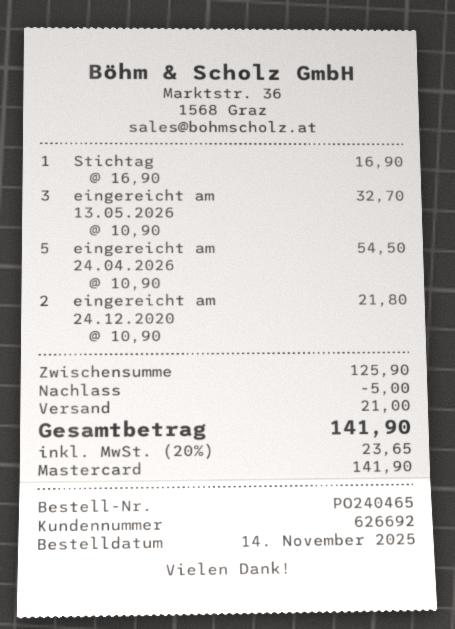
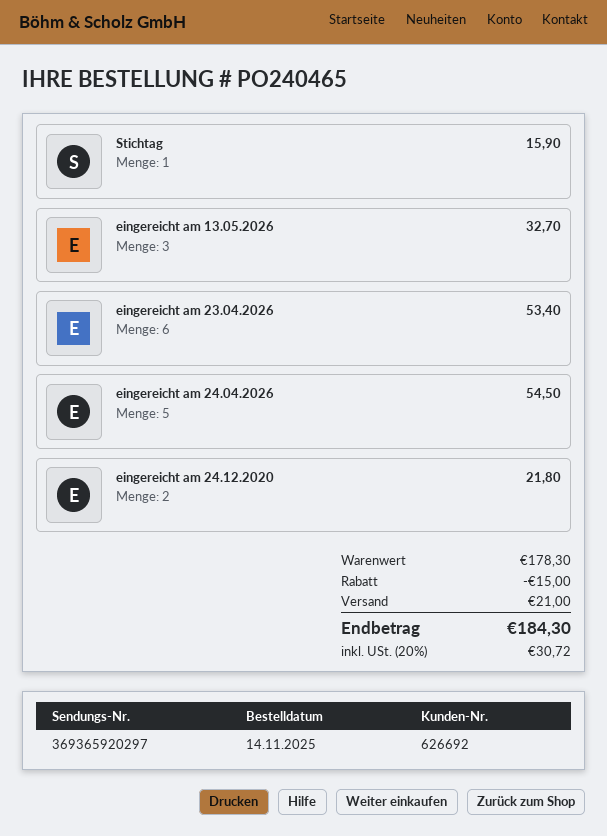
Stichtag: 1 for 16.90 -> 1 for 15.90
eingereicht am 23.04.2026: none -> 6 for 53.40
subtotal: 125.90 -> 178.30
discount: 5.00 -> 15.00
tax: 20% = 23.65 -> 20% = 30.72
total: 141.90 -> 184.30

